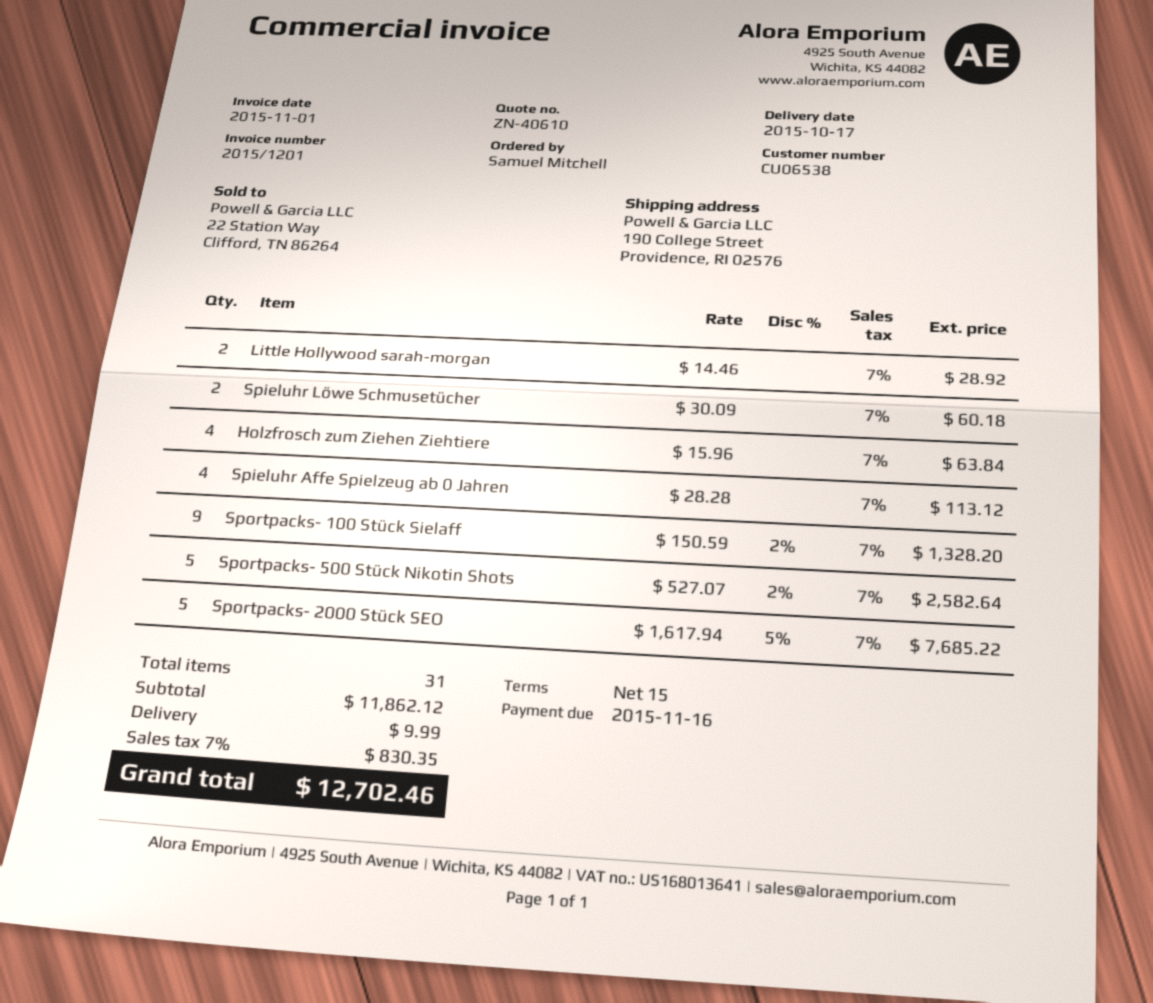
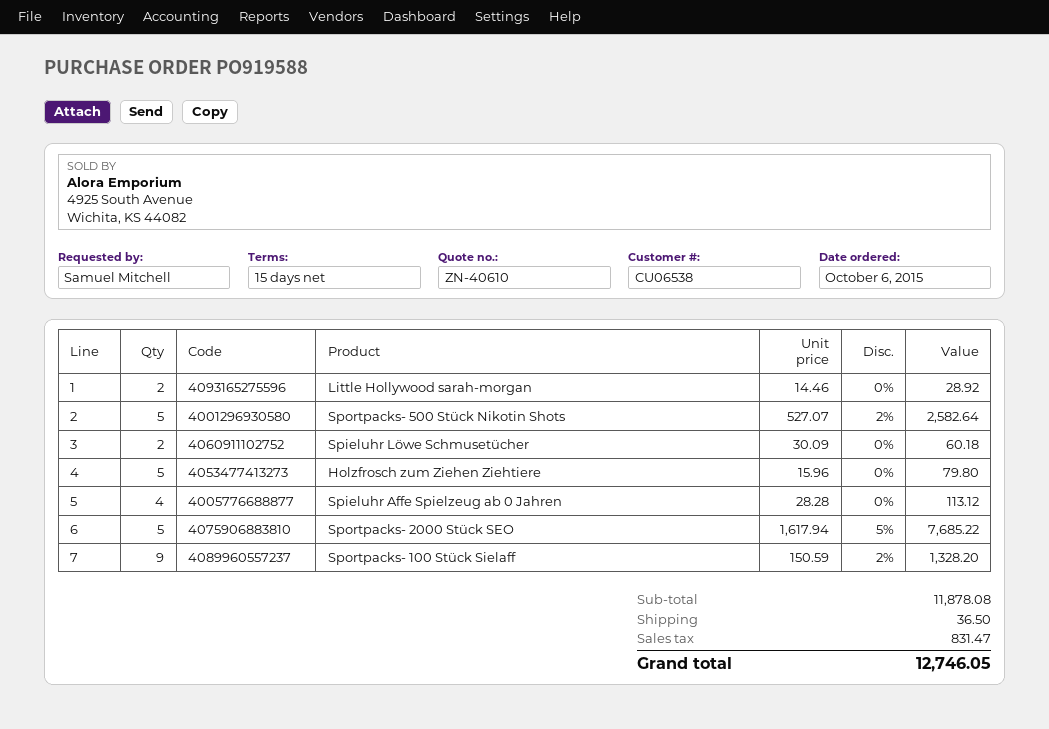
Holzfrosch zum Ziehen Ziehtiere: 4 x 15.96 = 63.84 -> 5 x 15.96 = 79.80
subtotal: 11862.12 -> 11878.08
shipping: 9.99 -> 36.50
tax: 830.35 -> 831.47
total: 12702.46 -> 12746.05

